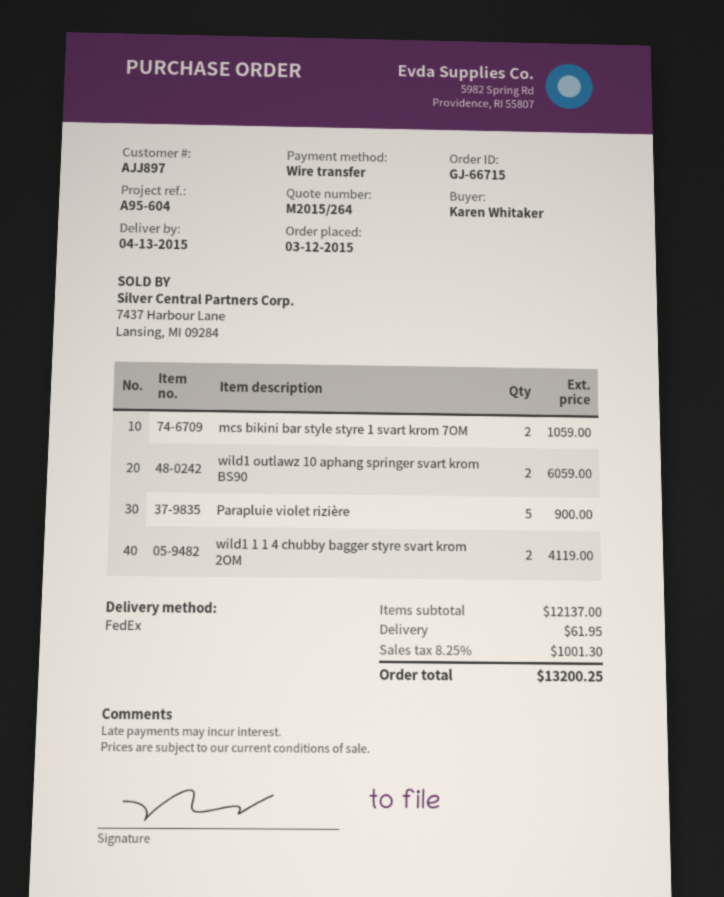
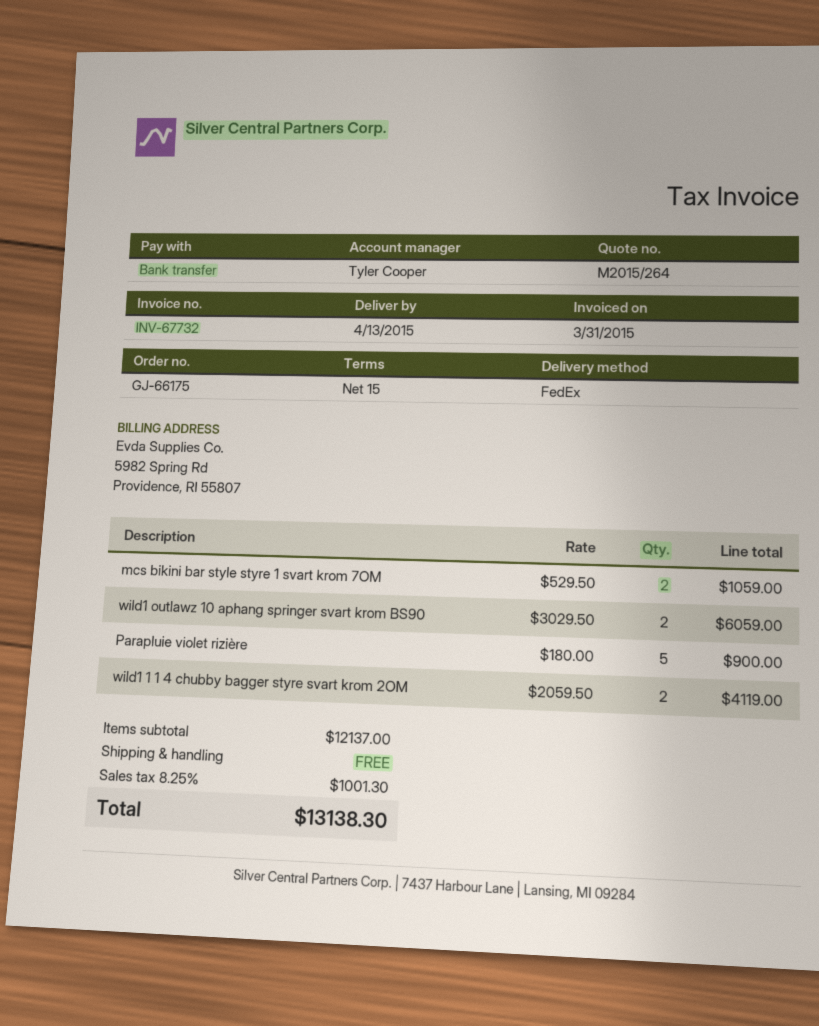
order number: GJ-66715 -> GJ-66175
shipping: 61.95 -> 0.00
total: 13200.25 -> 13138.30

